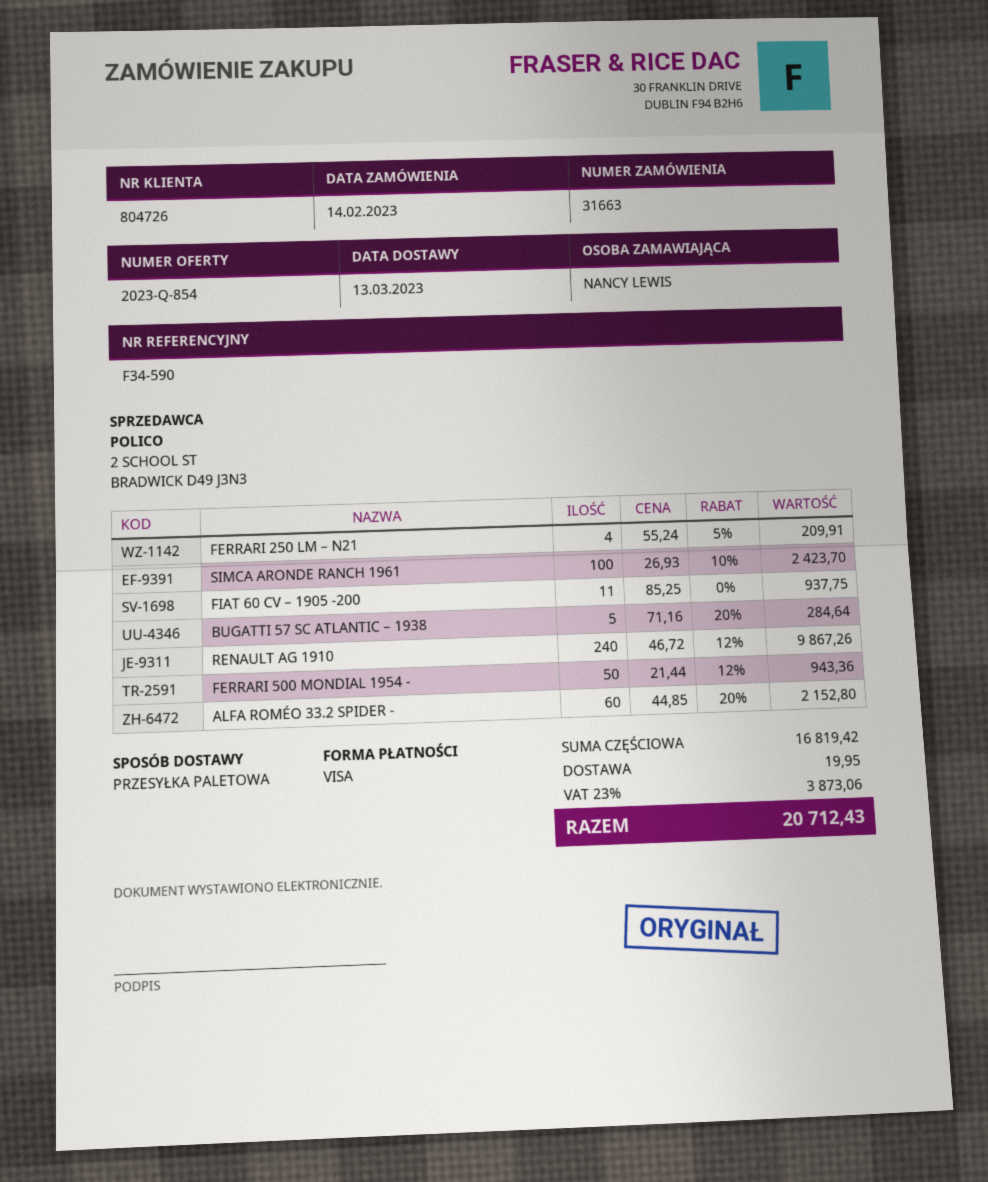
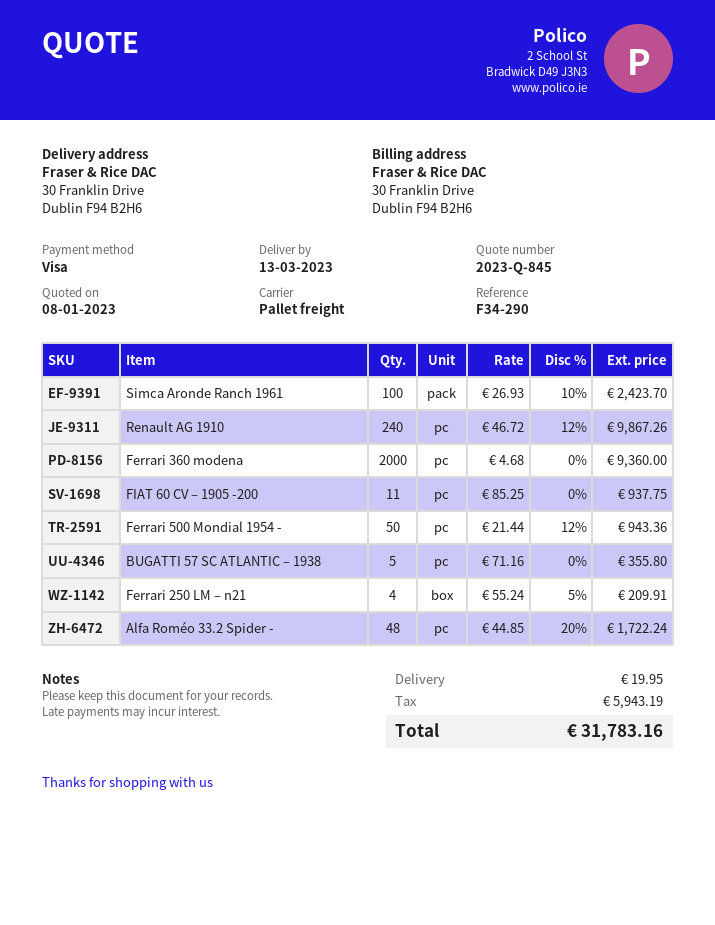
quote number: 2023-Q-854 -> 2023-Q-845
reference: F34-590 -> F34-290
BUGATTI 57 SC ATLANTIC – 1938: 5 x 71.16 - 20% = 284.64 -> 5 x 71.16 = 355.80
ALFA ROMÉO 33.2 SPIDER -: 60 x 44.85 - 20% = 2152.80 -> 48 x 44.85 - 20% = 1722.24
Ferrari 360 modena: none -> 2000 x 4.68 = 9360.00
tax: 3873.06 -> 5943.19
total: 20712.43 -> 31783.16

